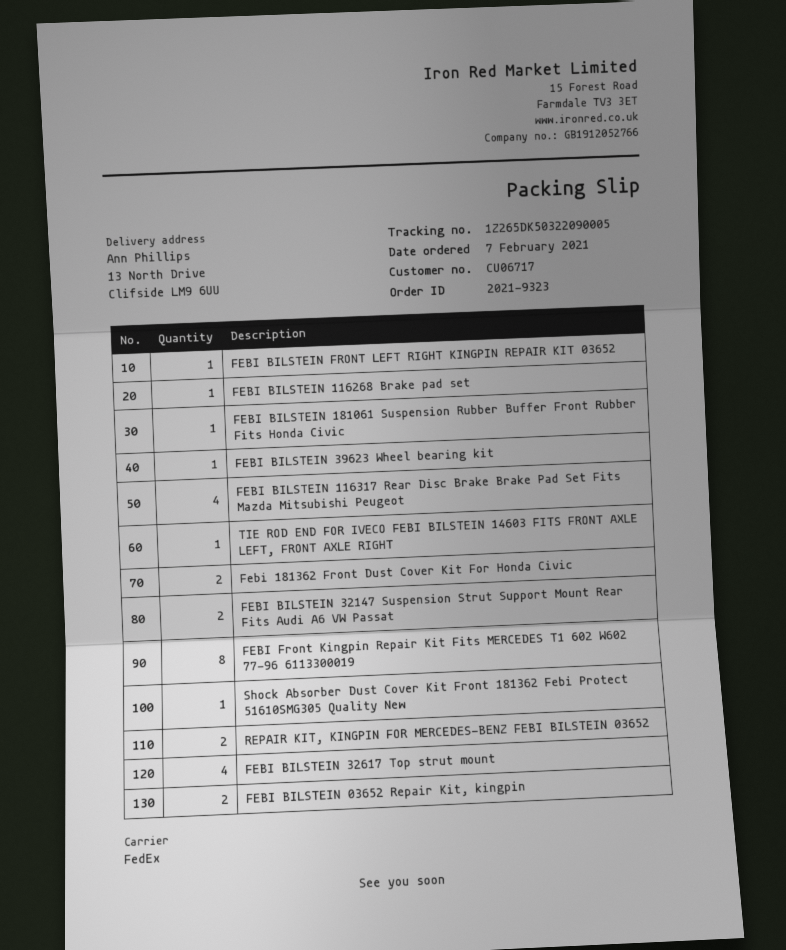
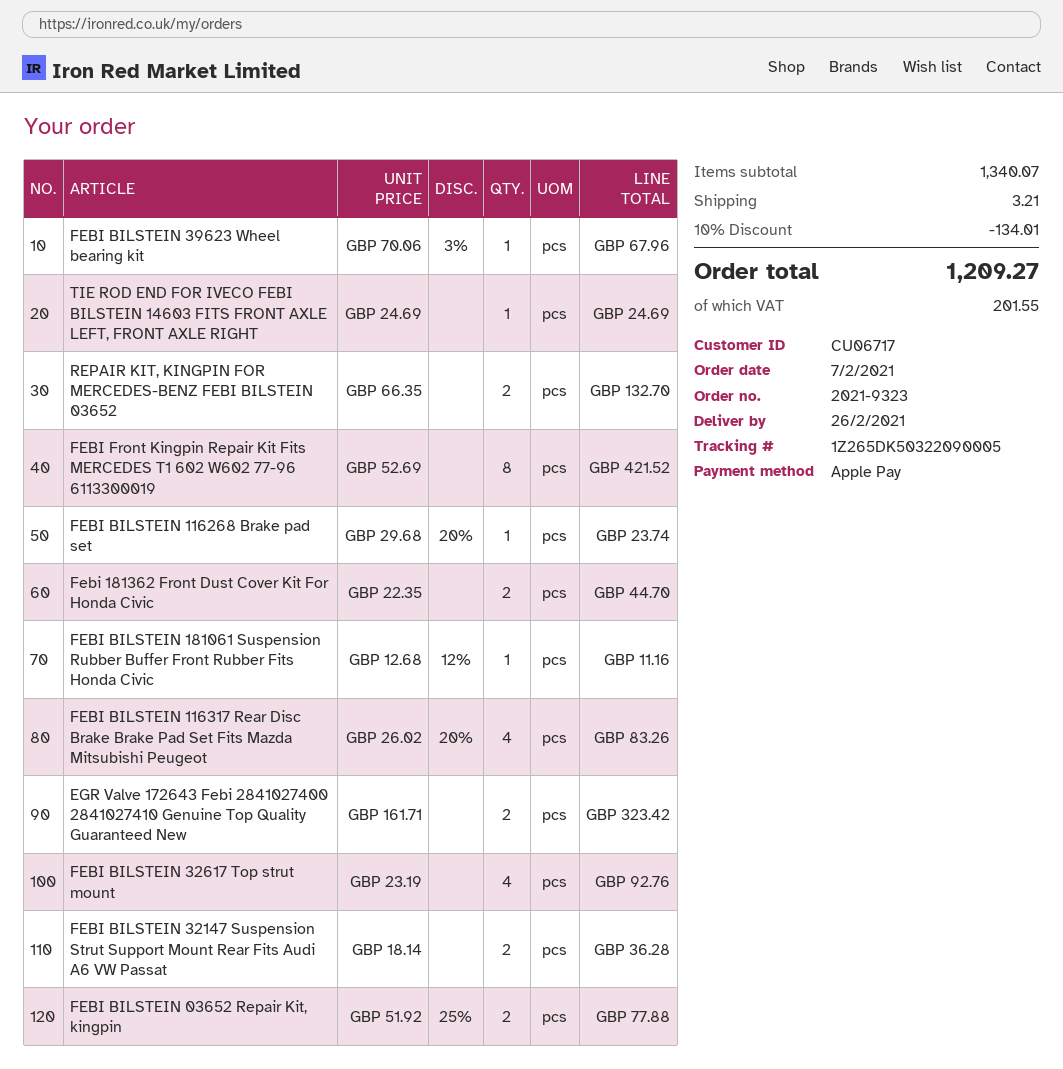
FEBI BILSTEIN FRONT LEFT RIGHT KINGPIN REPAIR KIT 03652: 1 -> none
Shock Absorber Dust Cover Kit Front 181362 Febi Protect 51610SMG305 Quality New: 1 -> none
EGR Valve 172643 Febi 2841027400 2841027410 Genuine Top Quality Guaranteed New: none -> 2

